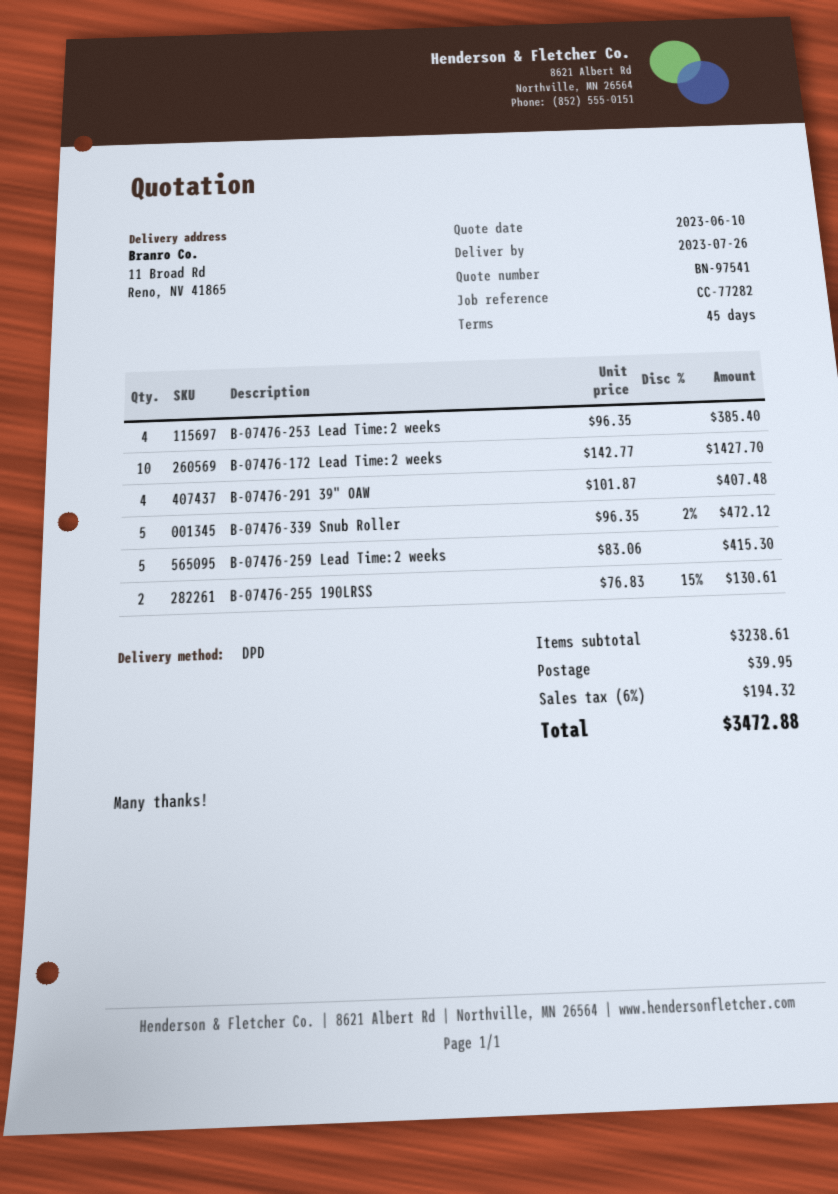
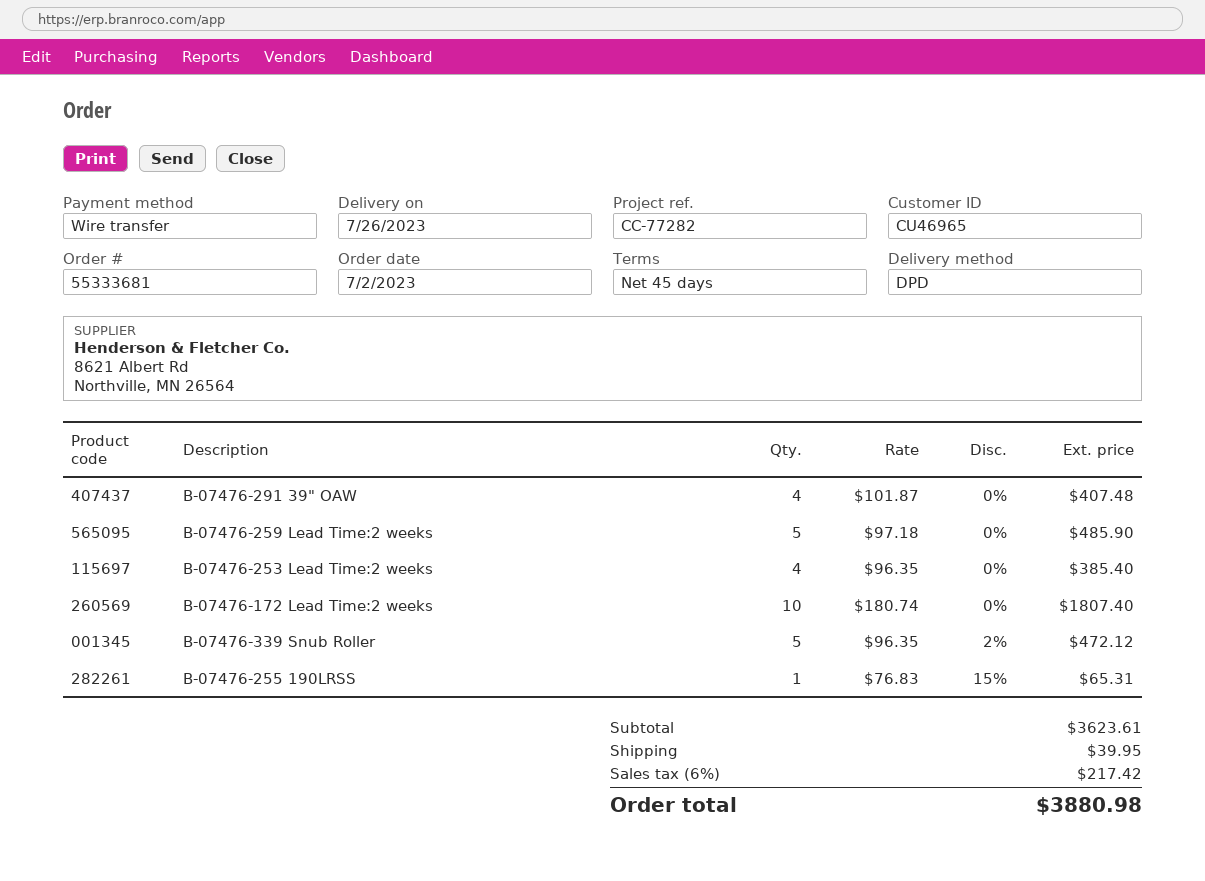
B-07476-172 Lead Time:2 weeks: 10 x 142.77 = 1427.70 -> 10 x 180.74 = 1807.40
B-07476-259 Lead Time:2 weeks: 5 x 83.06 = 415.30 -> 5 x 97.18 = 485.90
B-07476-255 190LRSS: 2 x 76.83 - 15% = 130.61 -> 1 x 76.83 - 15% = 65.31
subtotal: 3238.61 -> 3623.61
tax: 6% = 194.32 -> 6% = 217.42
total: 3472.88 -> 3880.98

